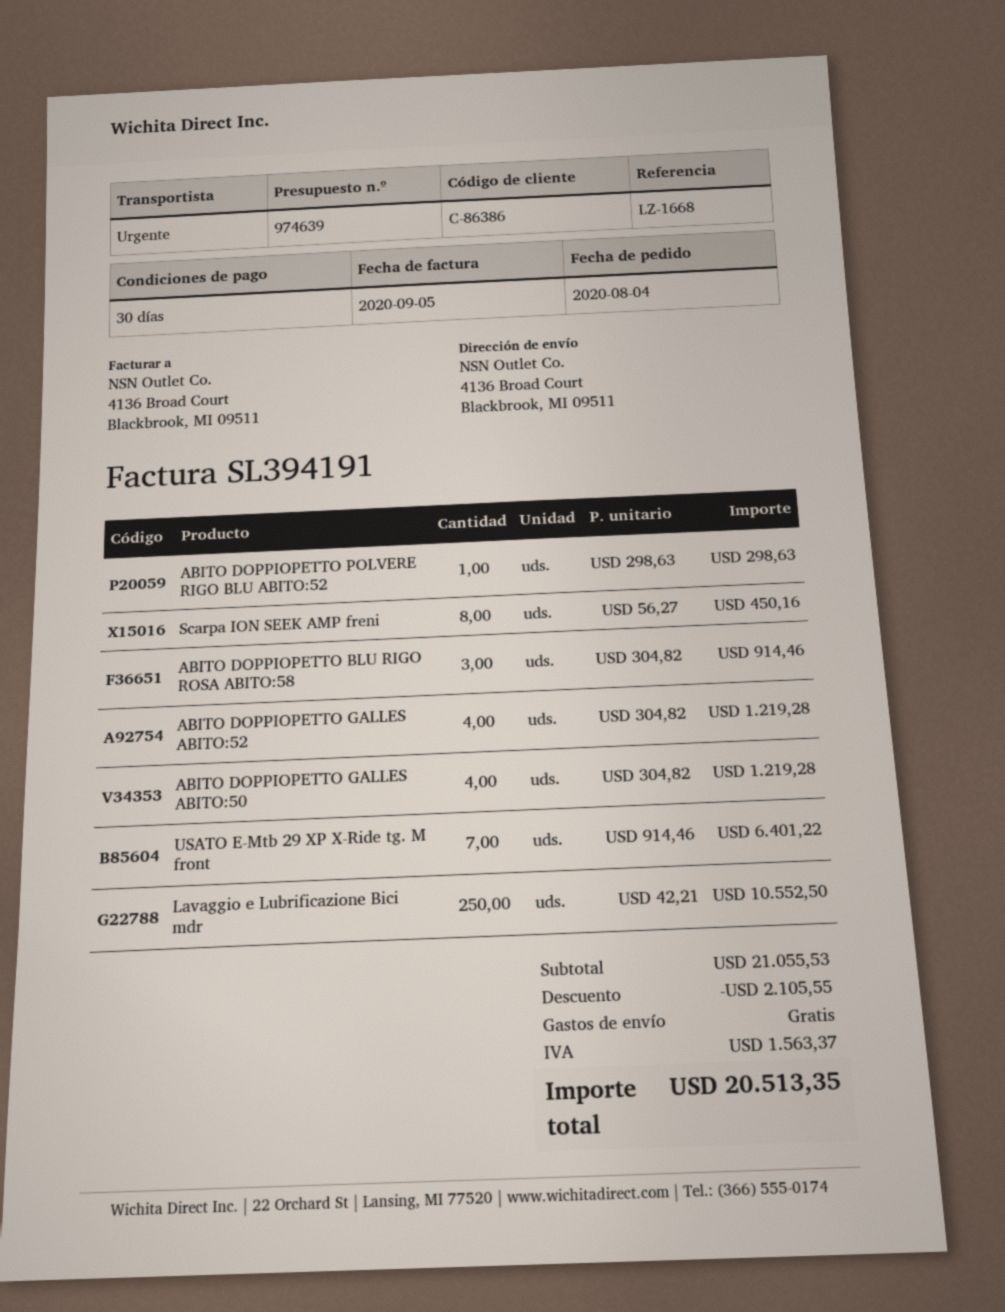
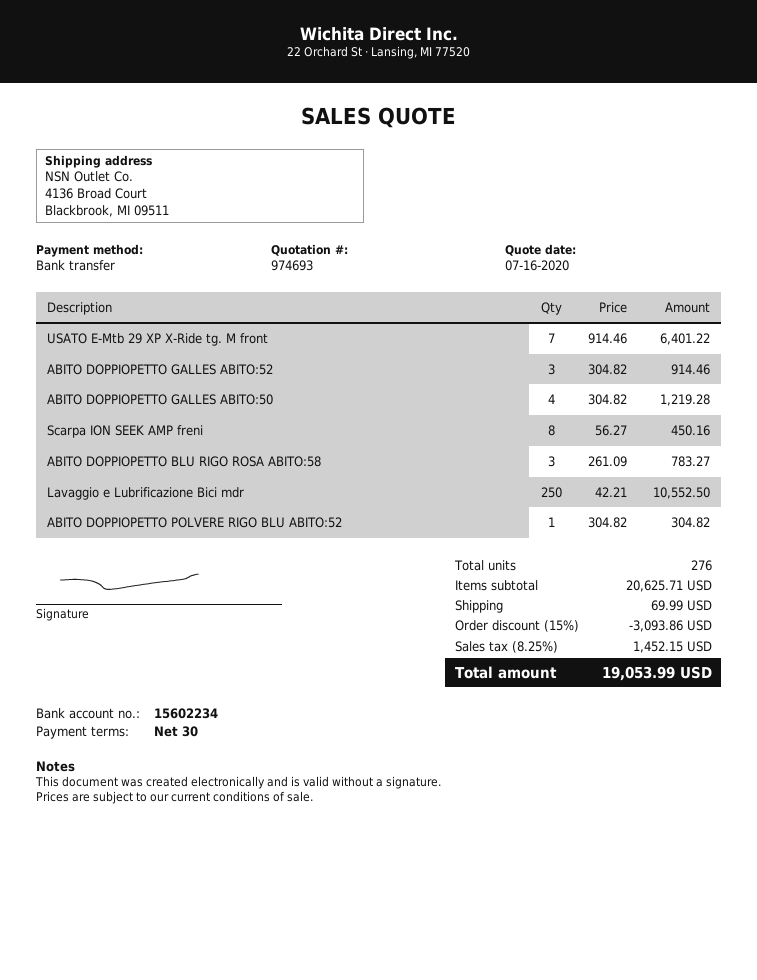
quote number: 974639 -> 974693
ABITO DOPPIOPETTO POLVERE RIGO BLU ABITO:52: 1 x 298.63 = 298.63 -> 1 x 304.82 = 304.82
ABITO DOPPIOPETTO BLU RIGO ROSA ABITO:58: 3 x 304.82 = 914.46 -> 3 x 261.09 = 783.27
ABITO DOPPIOPETTO GALLES ABITO:52: 4 x 304.82 = 1219.28 -> 3 x 304.82 = 914.46
subtotal: 21055.53 -> 20625.71
discount: 2105.55 -> 3093.86
shipping: 0.00 -> 69.99
tax: 1563.37 -> 1452.15
total: 20513.35 -> 19053.99

